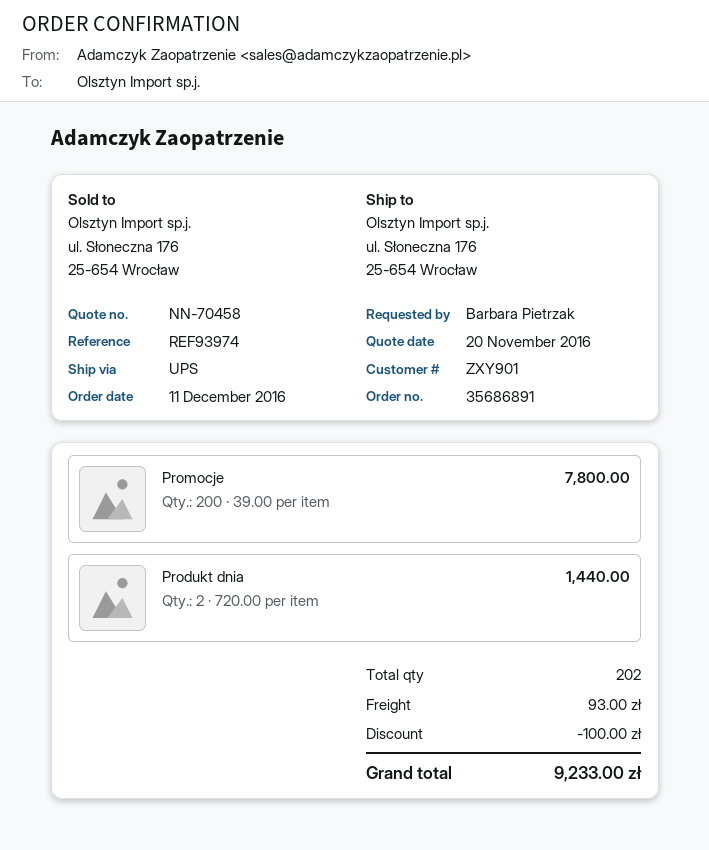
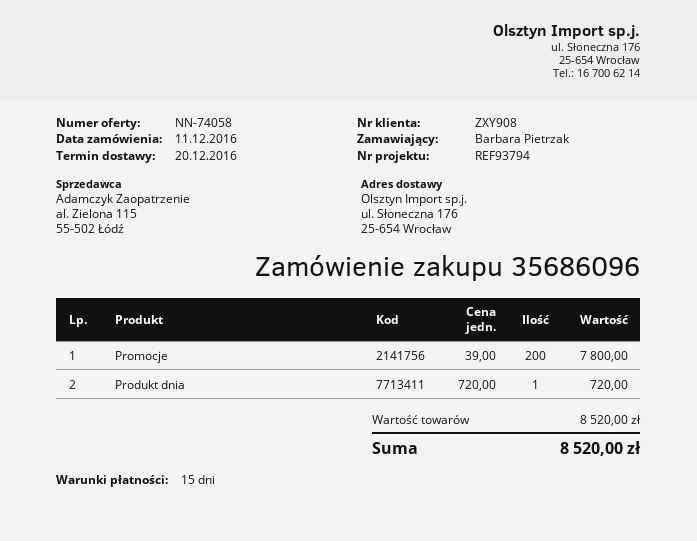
quote number: NN-70458 -> NN-74058
order number: 35686891 -> 35686096
customer number: ZXY901 -> ZXY908
reference: REF93974 -> REF93794
Produkt dnia: 2 x 720.00 = 1440.00 -> 1 x 720.00 = 720.00
discount: 100.00 -> none
shipping: 93.00 -> none
total: 9233.00 -> 8520.00

